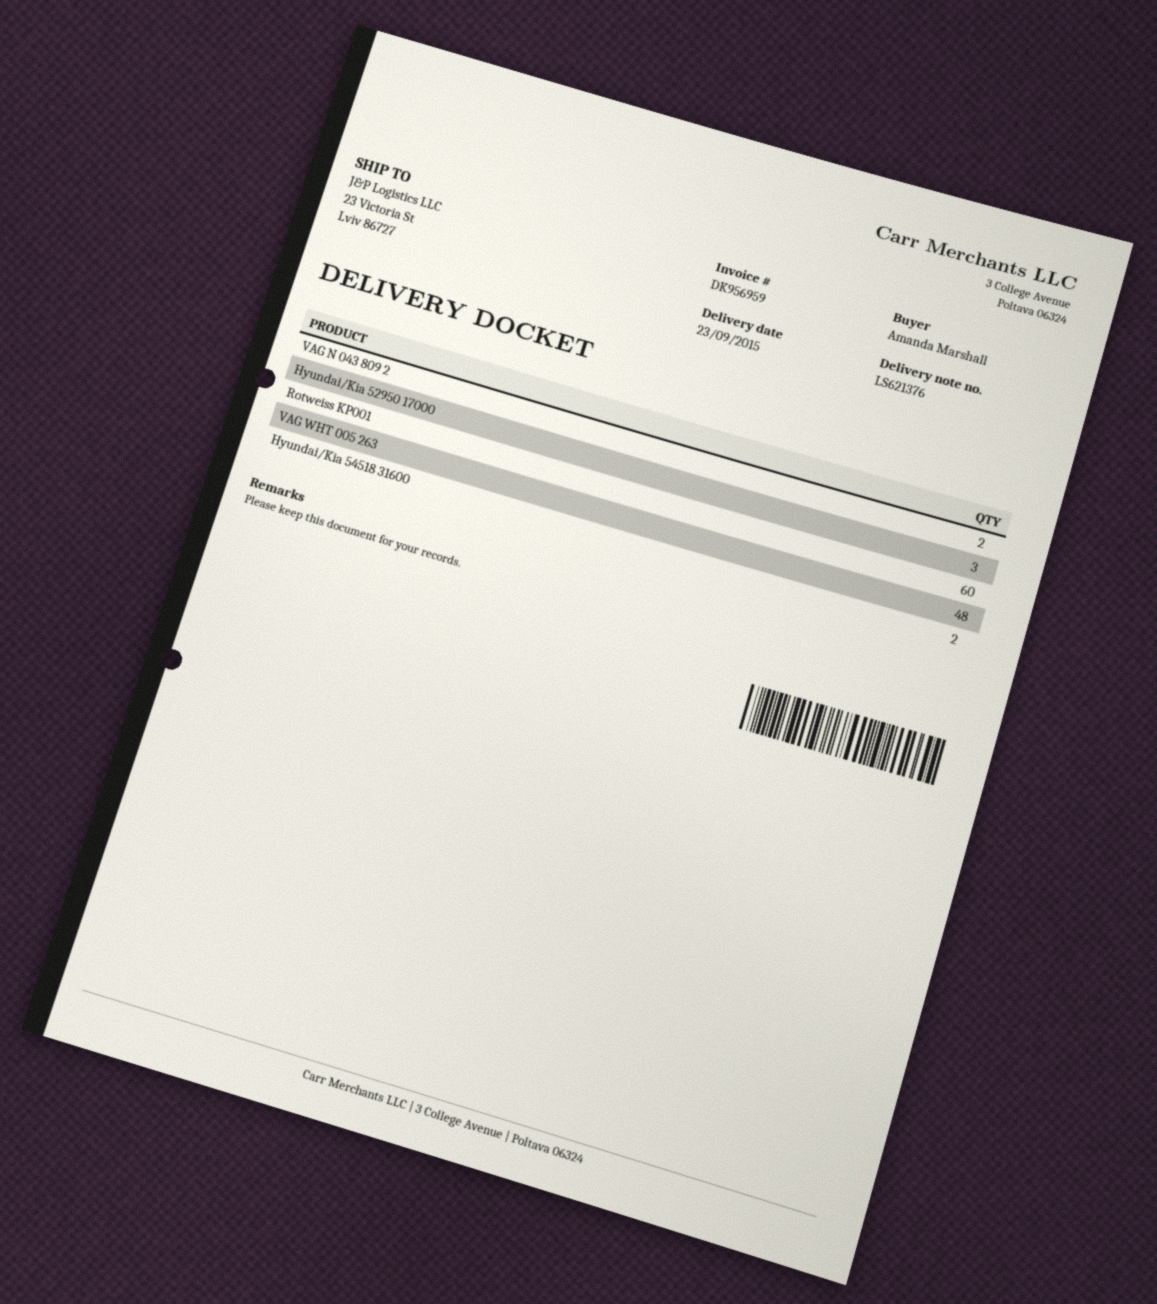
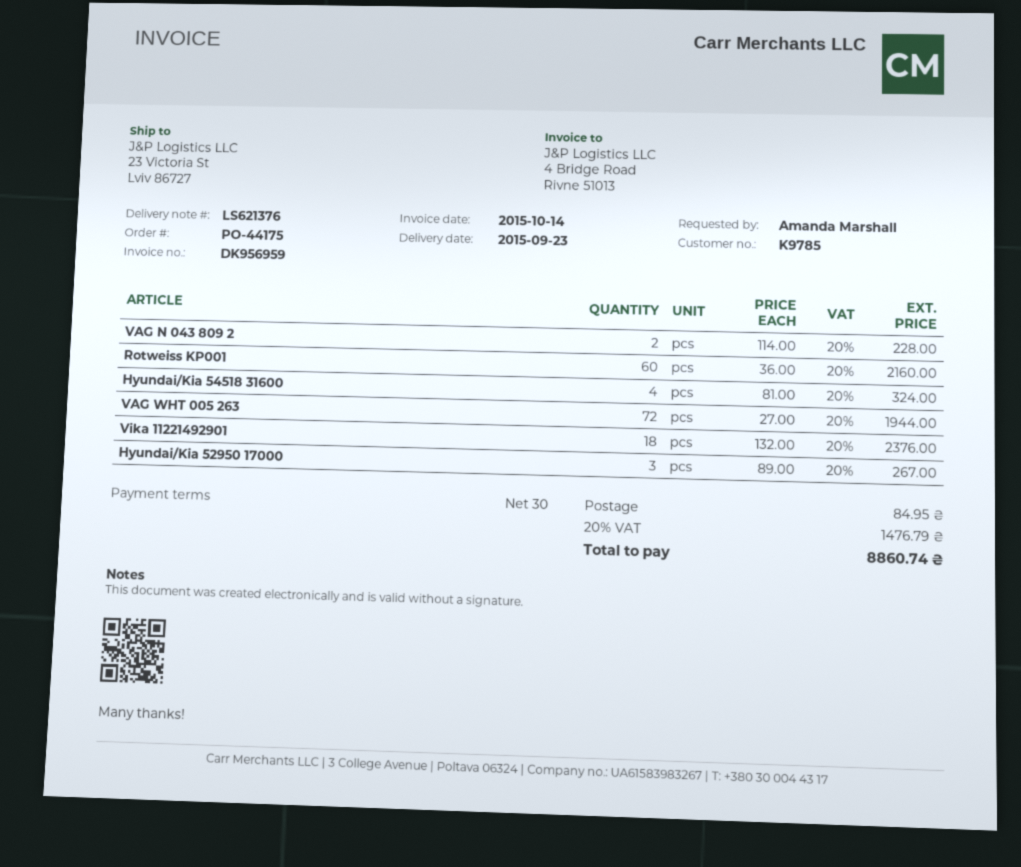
VAG WHT 005 263: 48 -> 72
Hyundai/Kia 54518 31600: 2 -> 4
Vika 11221492901: none -> 18

